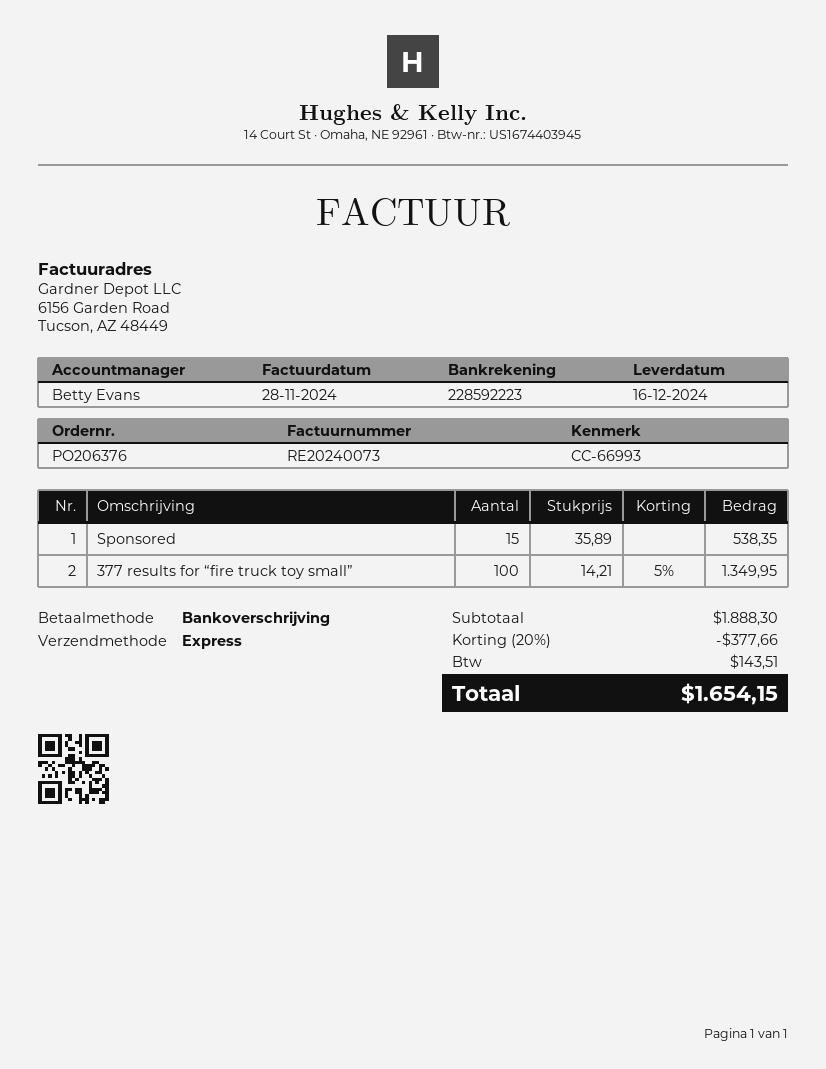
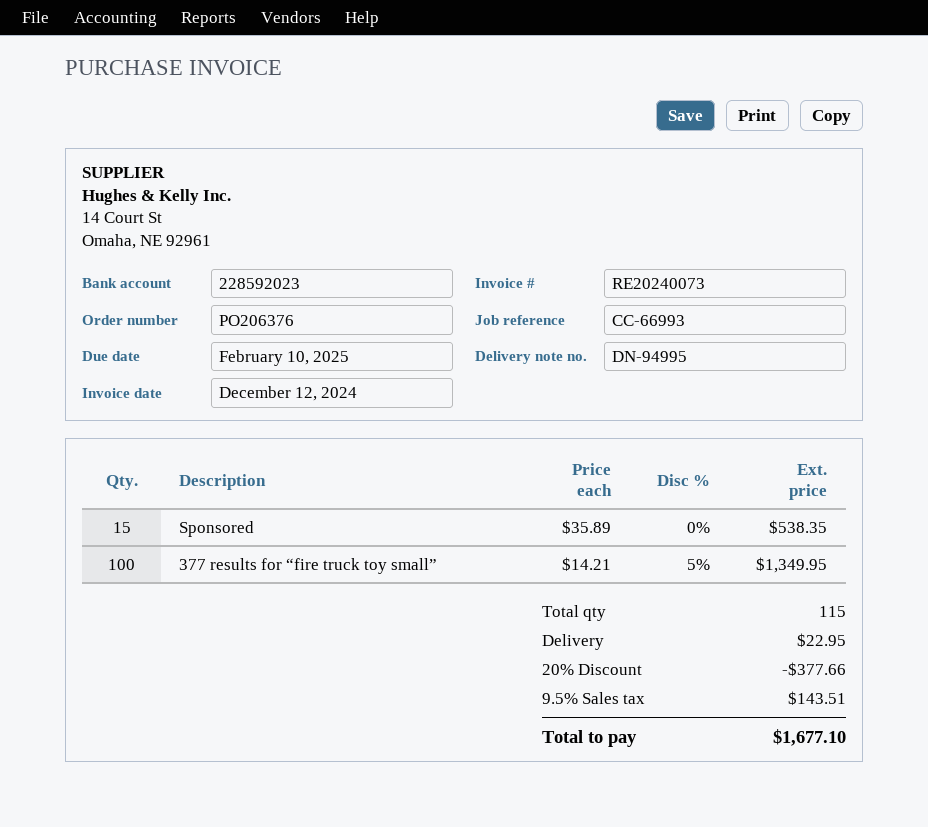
invoice date: 2024-11-28 -> 2024-12-12
bank account: 228592223 -> 228592023
shipping: none -> 22.95
total: 1654.15 -> 1677.10

